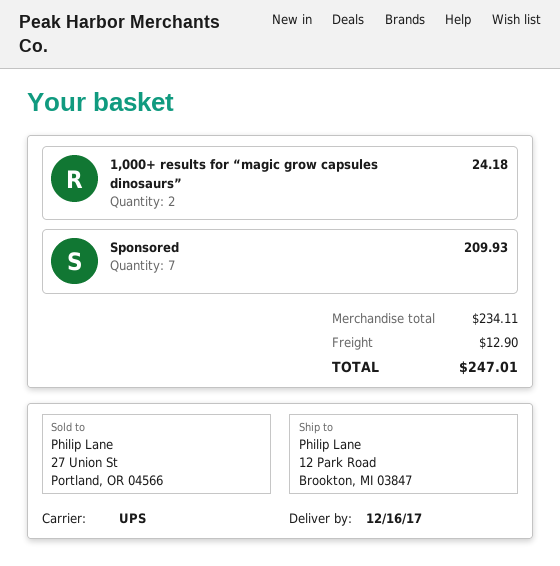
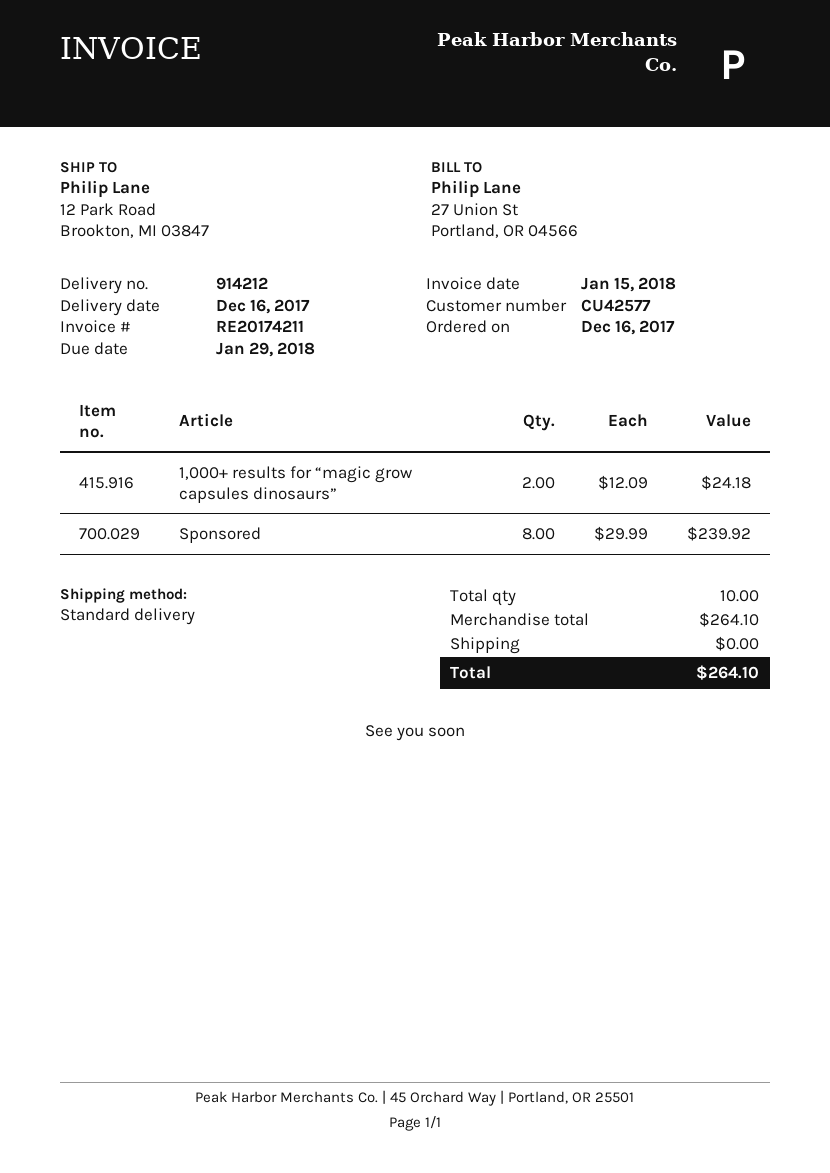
shipping method: UPS -> standard
Sponsored: 7 for 209.93 -> 8 for 239.92
subtotal: 234.11 -> 264.10
shipping: 12.90 -> 0.00
total: 247.01 -> 264.10

